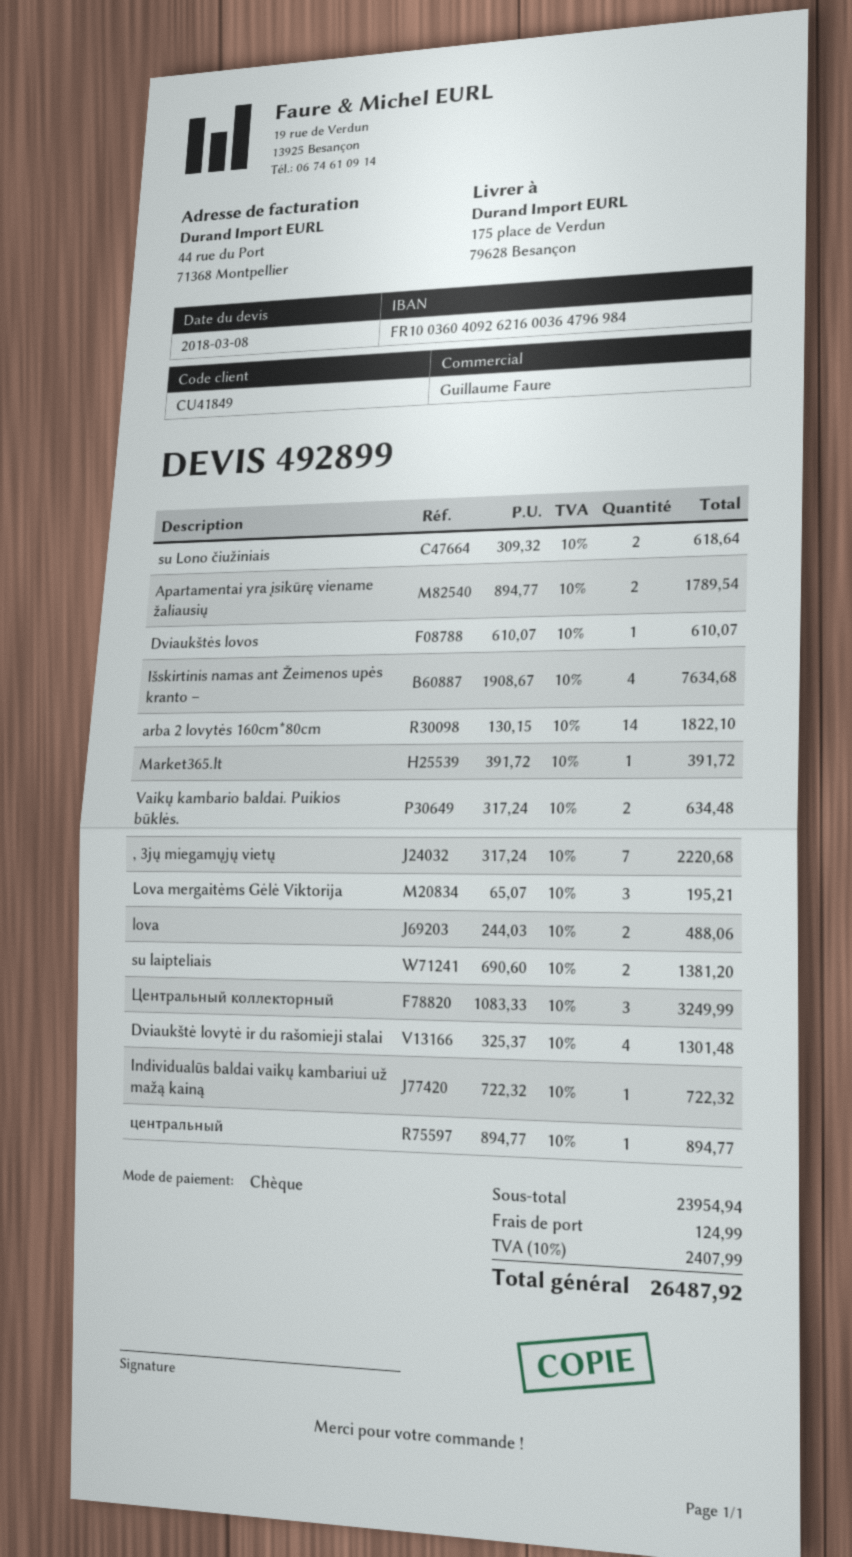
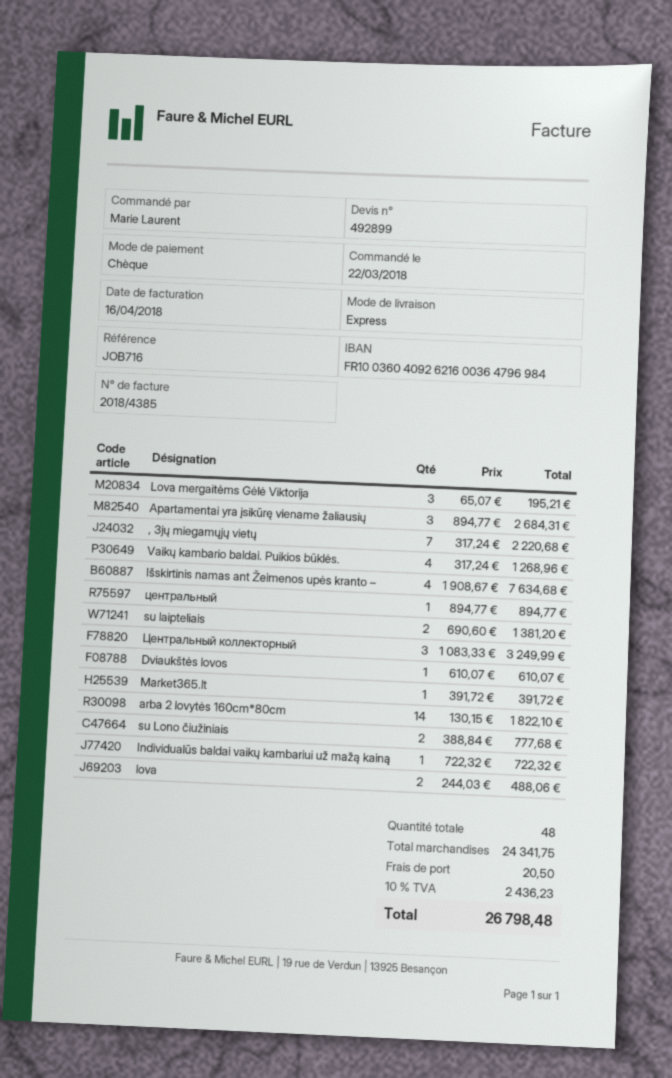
su Lono čiužiniais: 2 x 309.32 = 618.64 -> 2 x 388.84 = 777.68
Apartamentai yra įsikūrę viename žaliausių: 2 x 894.77 = 1789.54 -> 3 x 894.77 = 2684.31
Vaikų kambario baldai. Puikios būklės.: 2 x 317.24 = 634.48 -> 4 x 317.24 = 1268.96
Dviaukštė lovytė ir du rašomieji stalai: 4 x 325.37 = 1301.48 -> none
subtotal: 23954.94 -> 24341.75
shipping: 124.99 -> 20.50
tax: 10% = 2407.99 -> 10% = 2436.23
total: 26487.92 -> 26798.48

